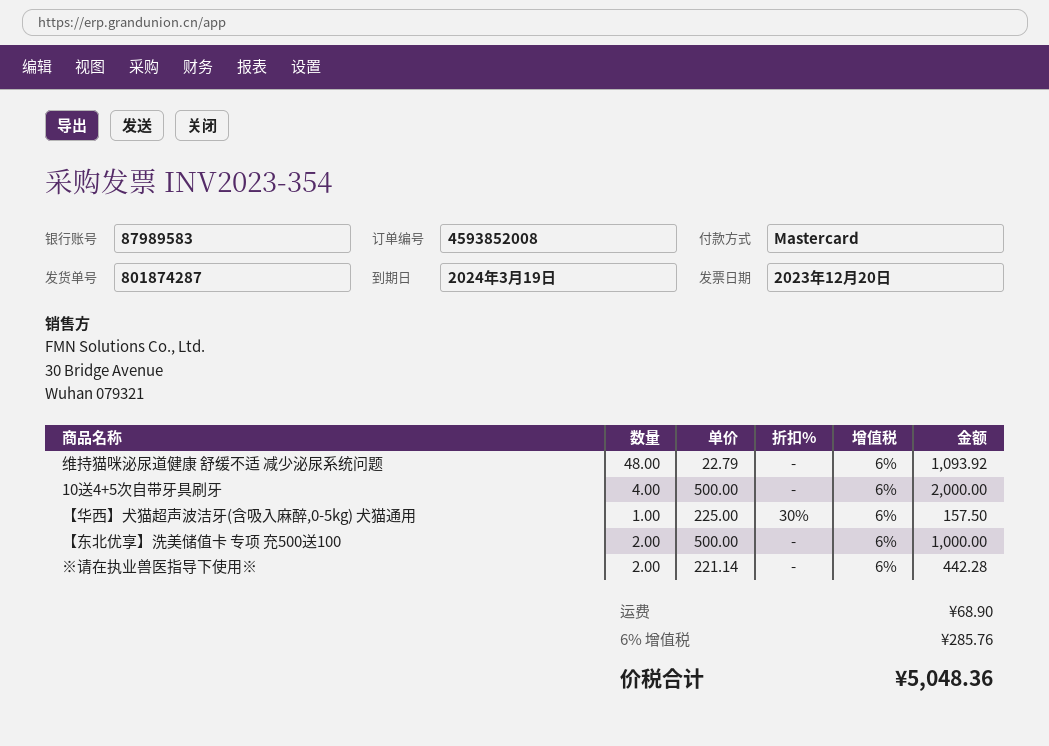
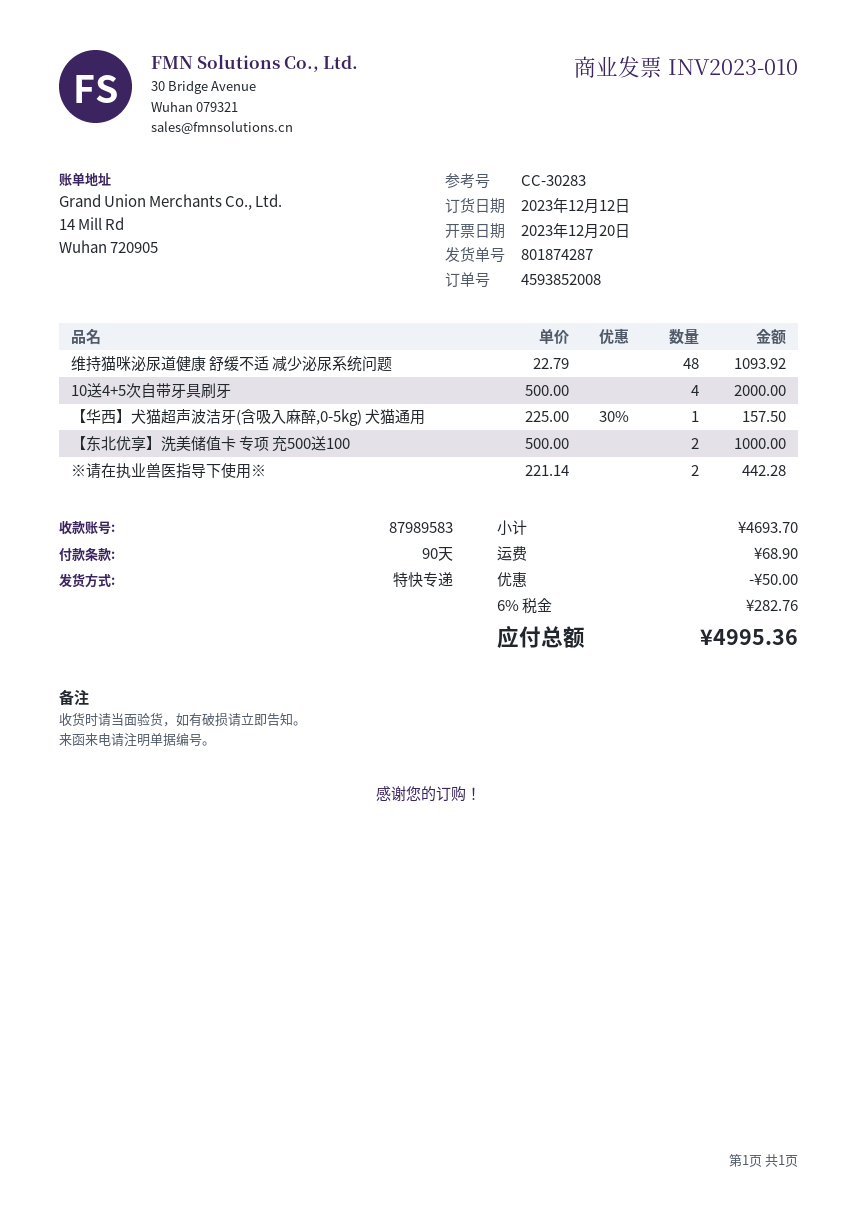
invoice number: INV2023-354 -> INV2023-010
discount: none -> 50.00
tax: 6% = 285.76 -> 6% = 282.76
total: 5048.36 -> 4995.36

